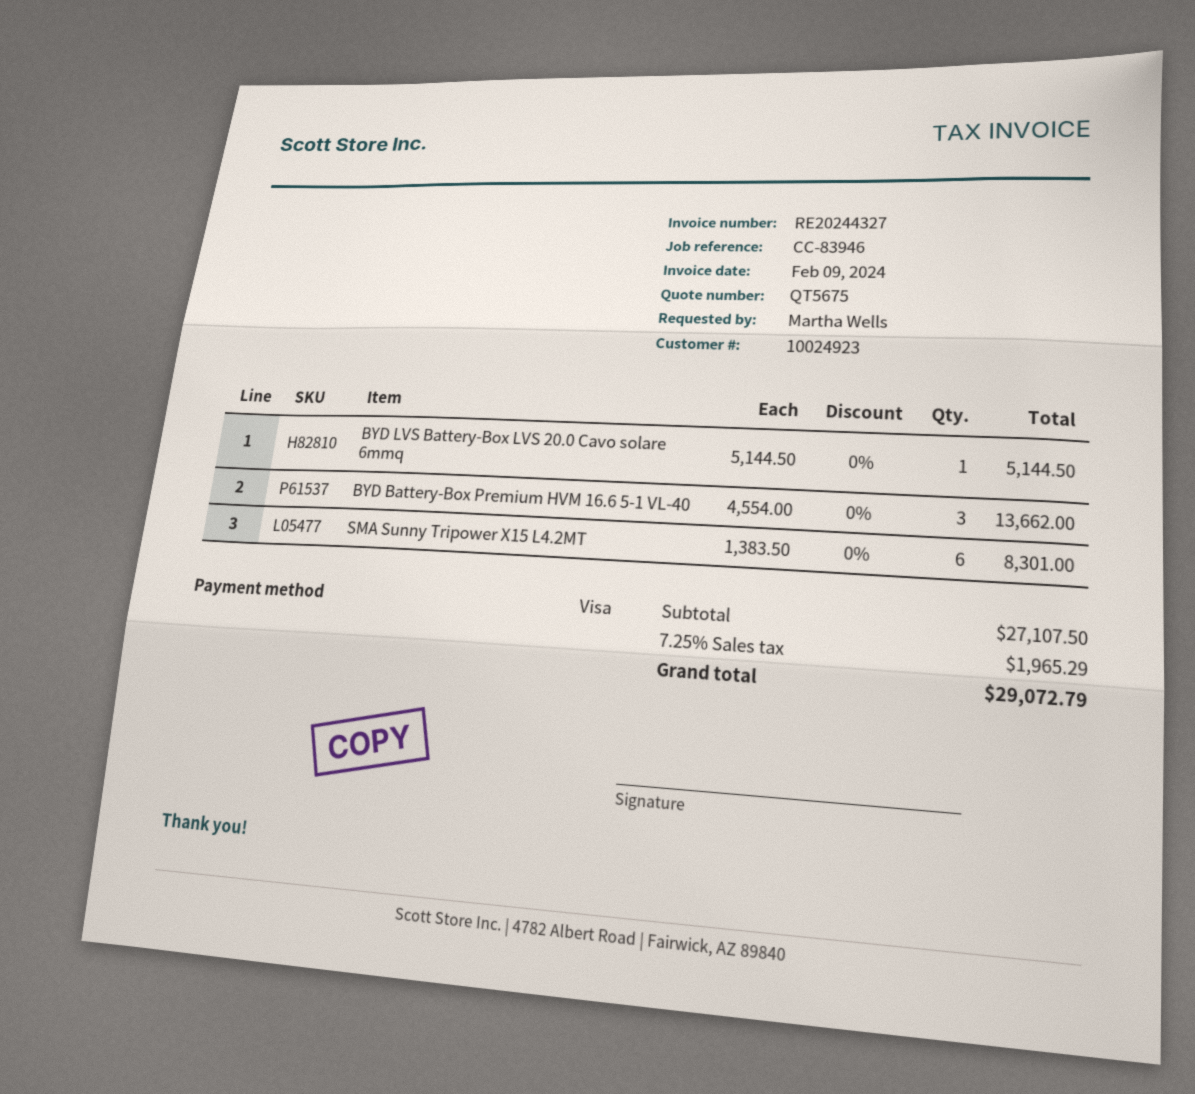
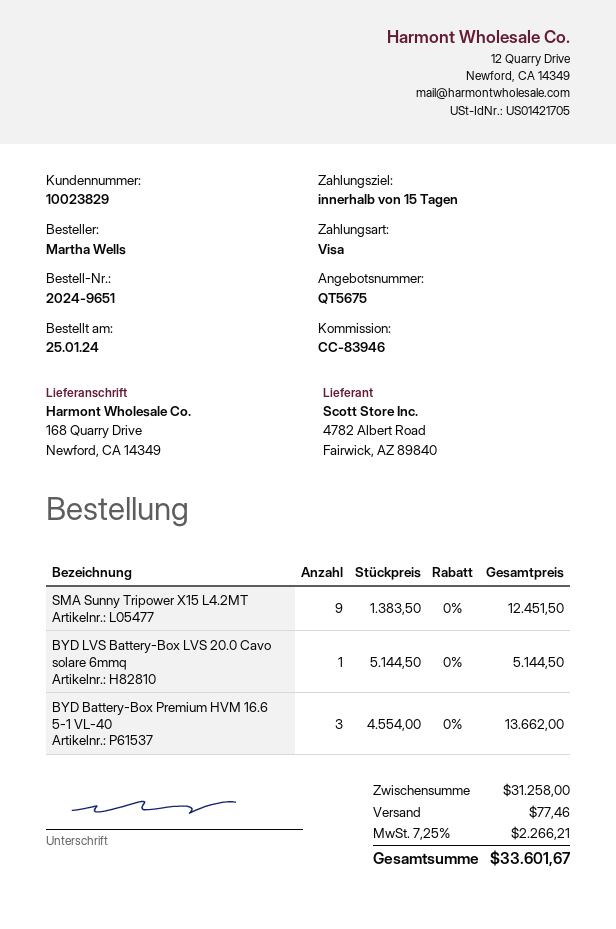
customer number: 10024923 -> 10023829
SMA Sunny Tripower X15 L4.2MT: 6 x 1383.50 = 8301.00 -> 9 x 1383.50 = 12451.50
subtotal: 27107.50 -> 31258.00
shipping: none -> 77.46
tax: 7.25% = 1965.29 -> 7.25% = 2266.21
total: 29072.79 -> 33601.67

